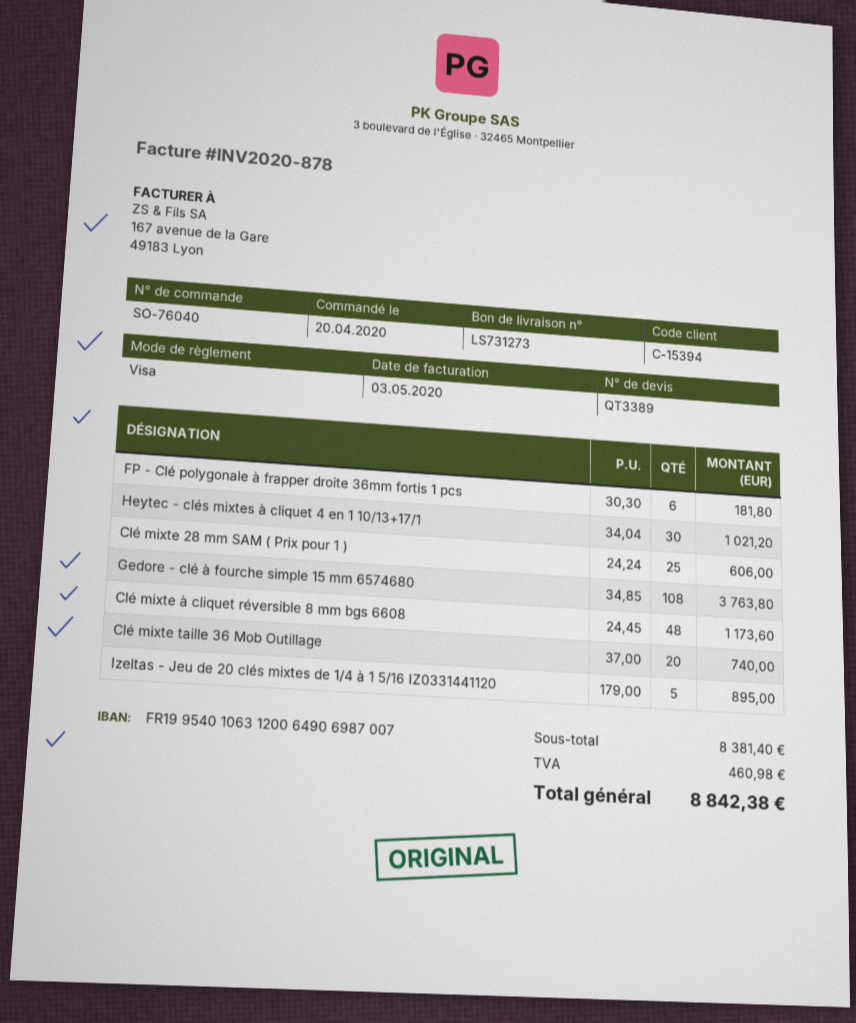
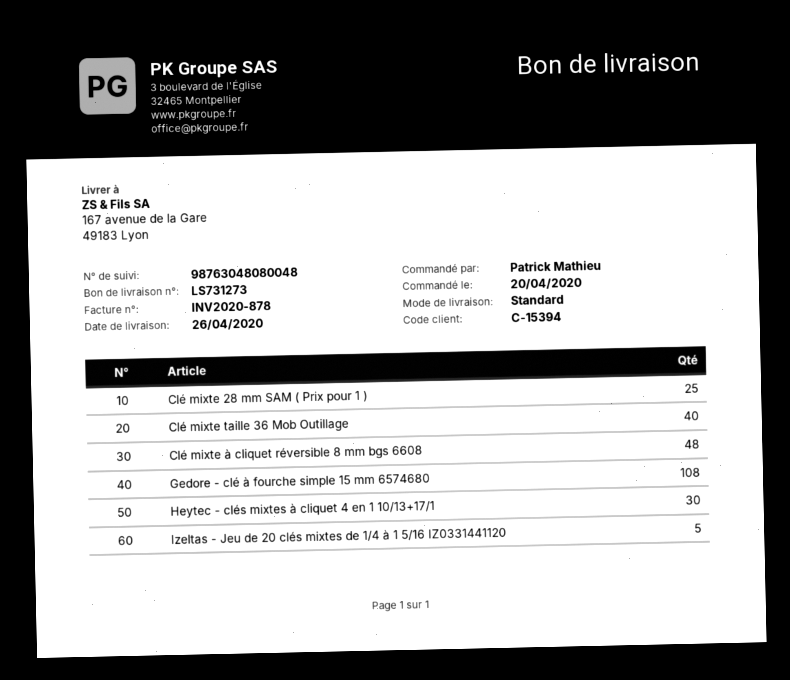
FP - Clé polygonale à frapper droite 36mm fortis 1 pcs: 6 -> none
Clé mixte taille 36 Mob Outillage: 20 -> 40

